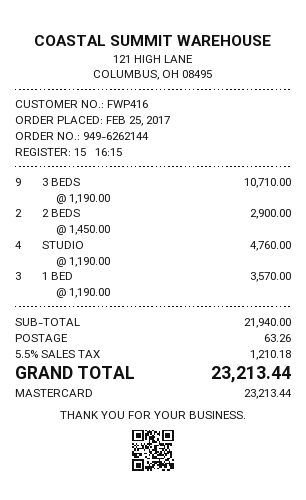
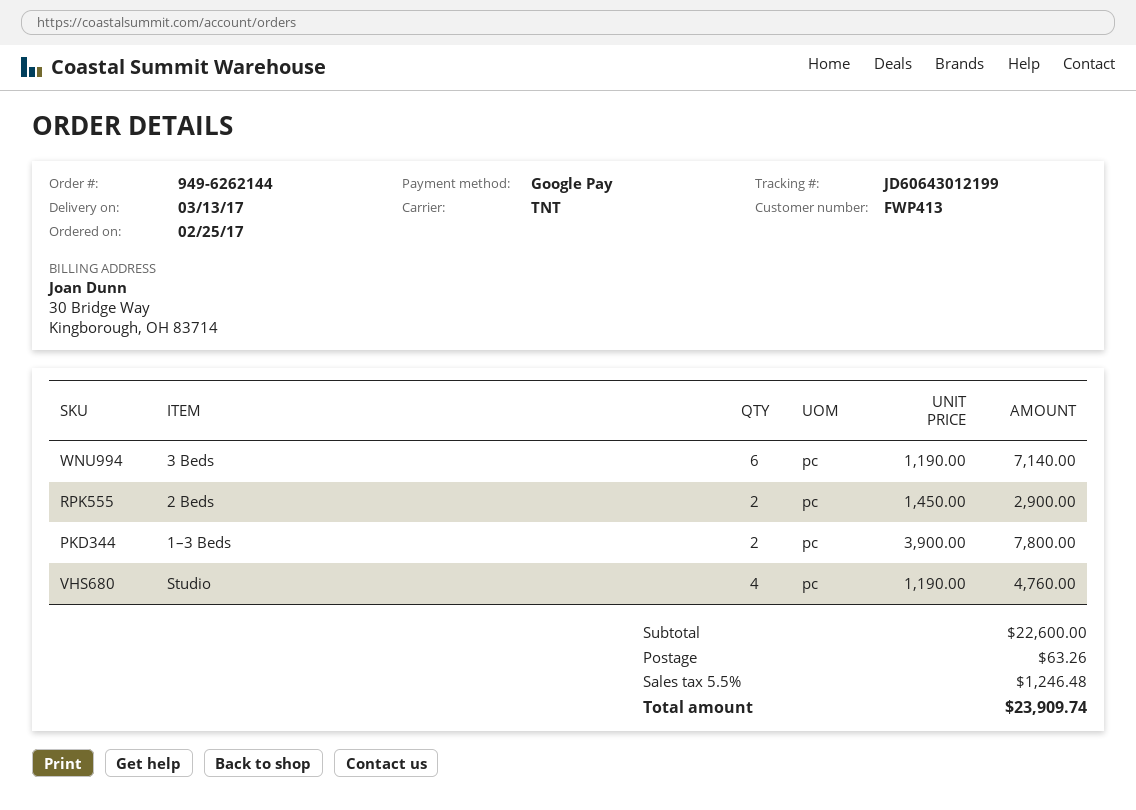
customer number: FWP416 -> FWP413
payment method: Mastercard -> Google Pay
3 BEDS: 9 x 1190.00 = 10710.00 -> 6 x 1190.00 = 7140.00
1 BED: 3 x 1190.00 = 3570.00 -> none
1–3 Beds: none -> 2 x 3900.00 = 7800.00
subtotal: 21940.00 -> 22600.00
tax: 5.5% = 1210.18 -> 5.5% = 1246.48
total: 23213.44 -> 23909.74

